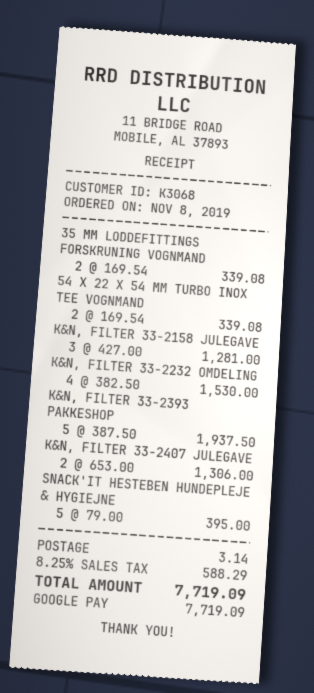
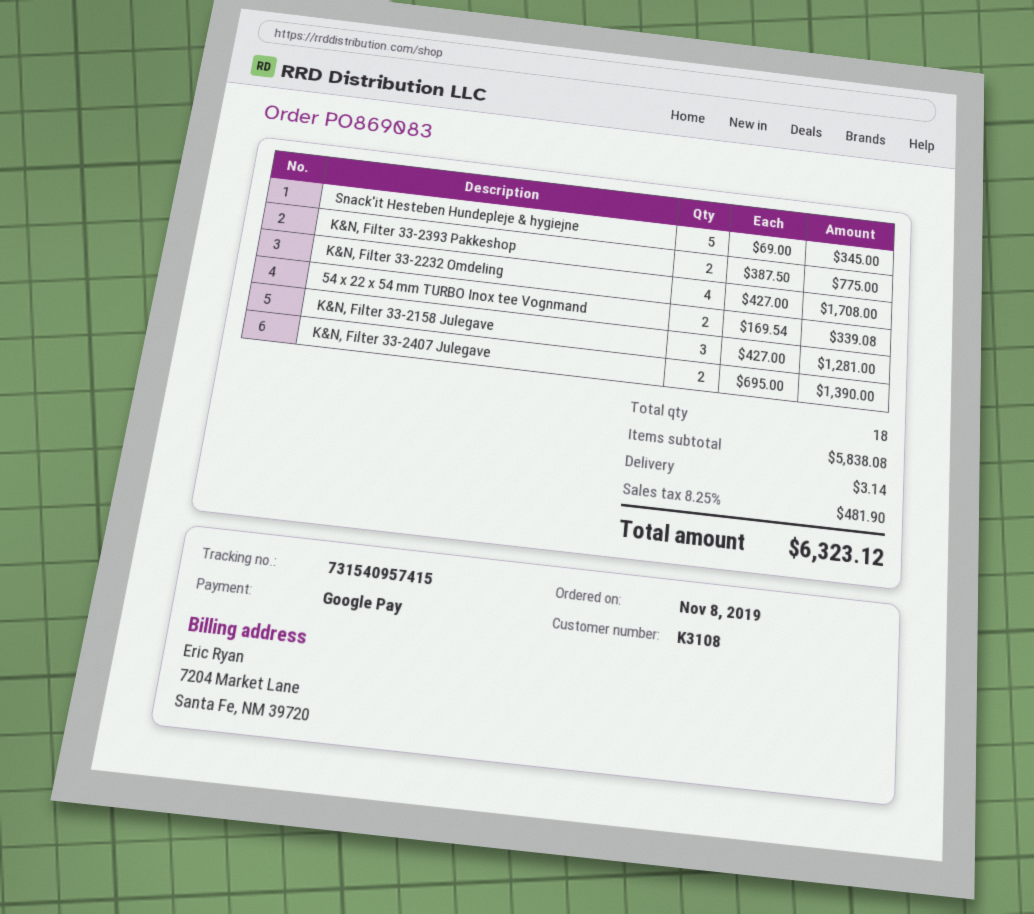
customer number: K3068 -> K3108
35 MM LODDEFITTINGS FORSKRUNING VOGNMAND: 2 x 169.54 = 339.08 -> none
K&N, FILTER 33-2232 OMDELING: 4 x 382.50 = 1530.00 -> 4 x 427.00 = 1708.00
K&N, FILTER 33-2393 PAKKESHOP: 5 x 387.50 = 1937.50 -> 2 x 387.50 = 775.00
K&N, FILTER 33-2407 JULEGAVE: 2 x 653.00 = 1306.00 -> 2 x 695.00 = 1390.00
SNACK'IT HESTEBEN HUNDEPLEJE & HYGIEJNE: 5 x 79.00 = 395.00 -> 5 x 69.00 = 345.00
tax: 8.25% = 588.29 -> 8.25% = 481.90
total: 7719.09 -> 6323.12

